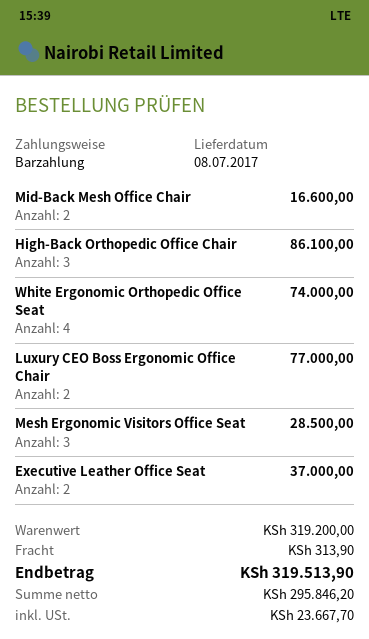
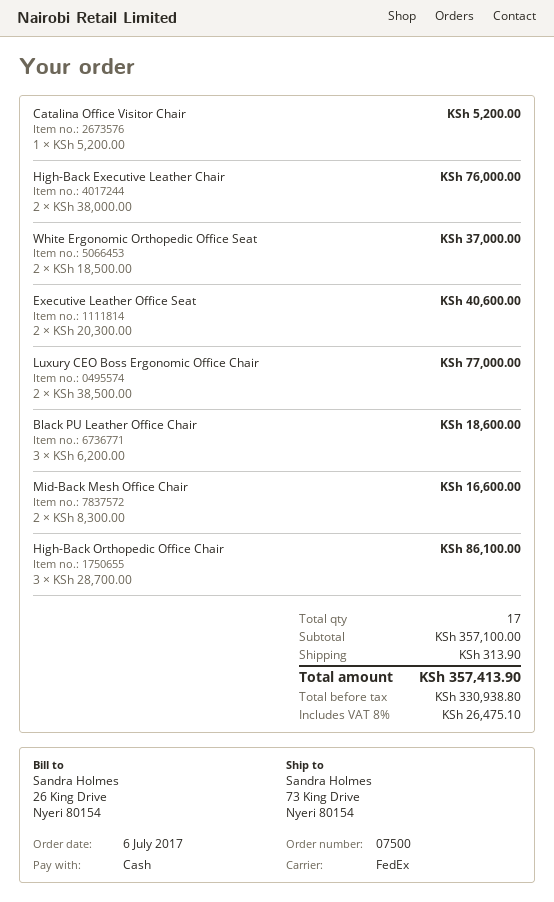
White Ergonomic Orthopedic Office Seat: 4 for 74000.00 -> 2 for 37000.00
Mesh Ergonomic Visitors Office Seat: 3 for 28500.00 -> none
Executive Leather Office Seat: 2 for 37000.00 -> 2 for 40600.00
Catalina Office Visitor Chair: none -> 1 for 5200.00
High-Back Executive Leather Chair: none -> 2 for 76000.00
Black PU Leather Office Chair: none -> 3 for 18600.00
subtotal: 319200.00 -> 357100.00
net: 295846.20 -> 330938.80
tax: 23667.70 -> 26475.10
total: 319513.90 -> 357413.90

